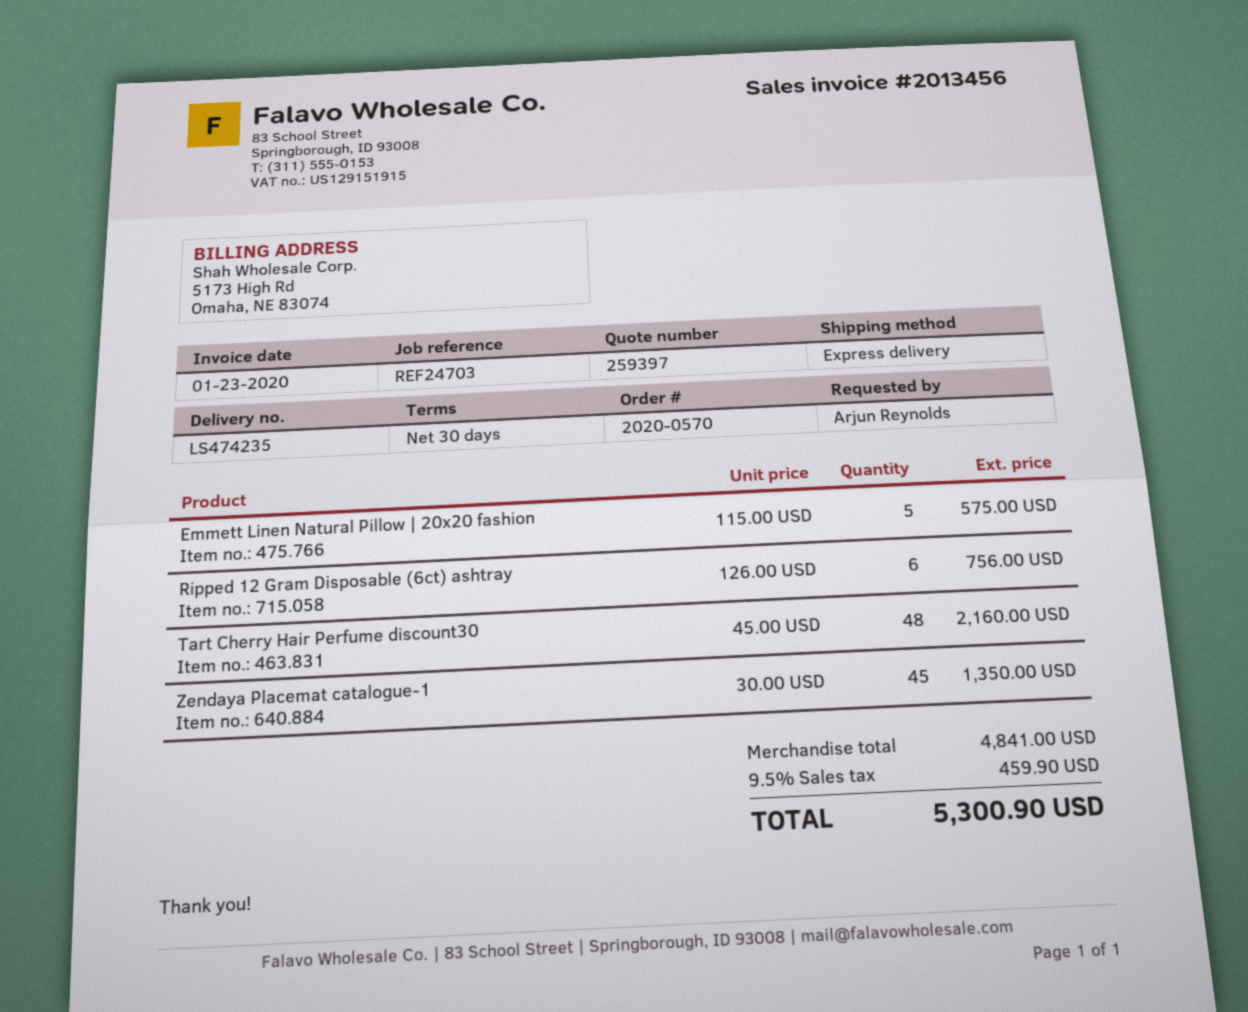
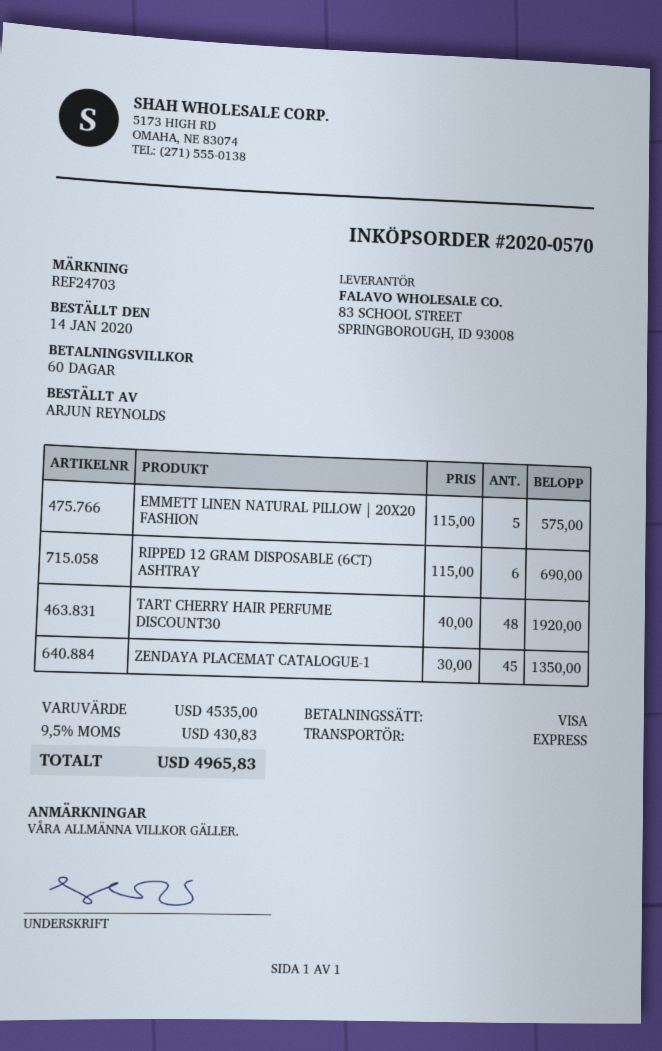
payment terms: 30 days -> 60 days
Ripped 12 Gram Disposable (6ct) ashtray: 6 x 126.00 = 756.00 -> 6 x 115.00 = 690.00
Tart Cherry Hair Perfume discount30: 48 x 45.00 = 2160.00 -> 48 x 40.00 = 1920.00
subtotal: 4841.00 -> 4535.00
tax: 9.5% = 459.90 -> 9.5% = 430.83
total: 5300.90 -> 4965.83

